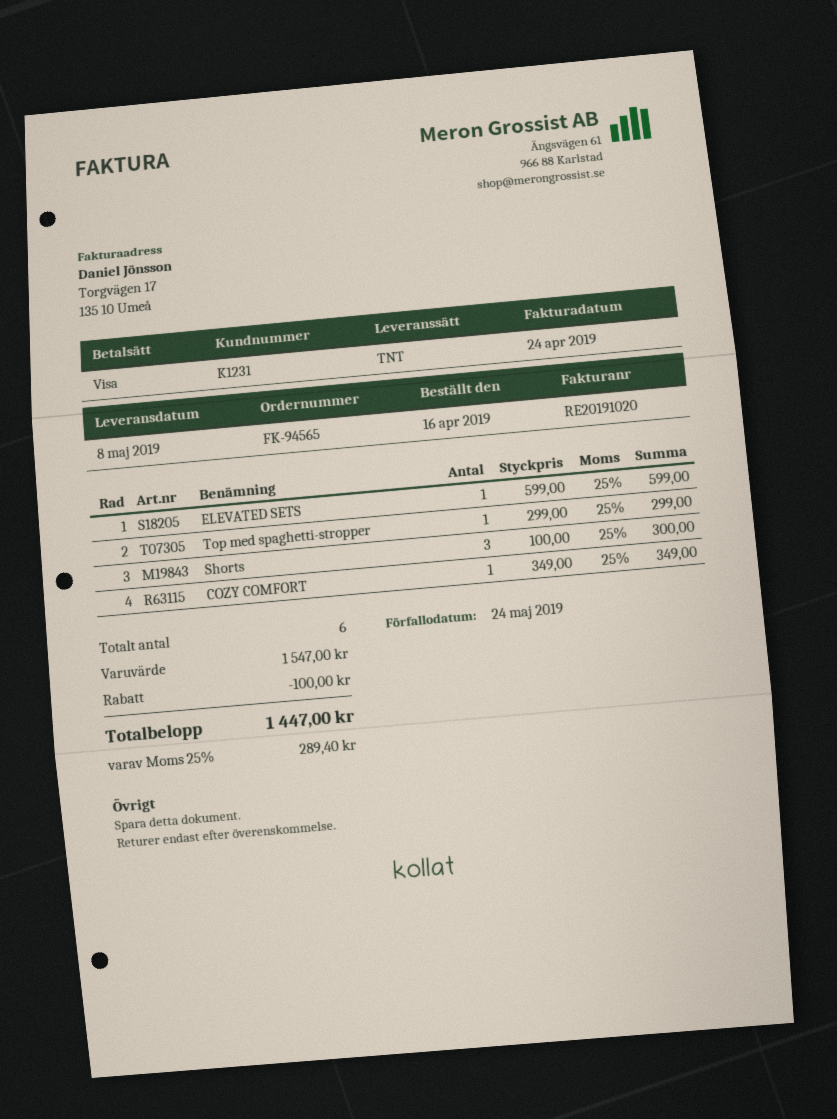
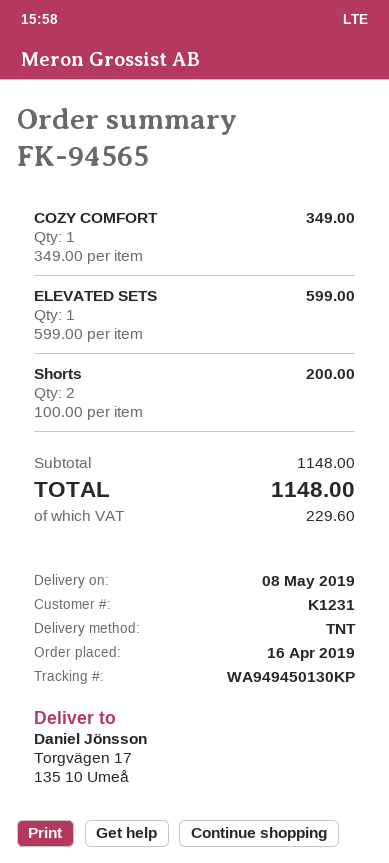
Top med spaghetti-stropper: 1 x 299.00 = 299.00 -> none
Shorts: 3 x 100.00 = 300.00 -> 2 x 100.00 = 200.00
subtotal: 1547.00 -> 1148.00
discount: 100.00 -> none
tax: 289.40 -> 229.60
total: 1447.00 -> 1148.00

